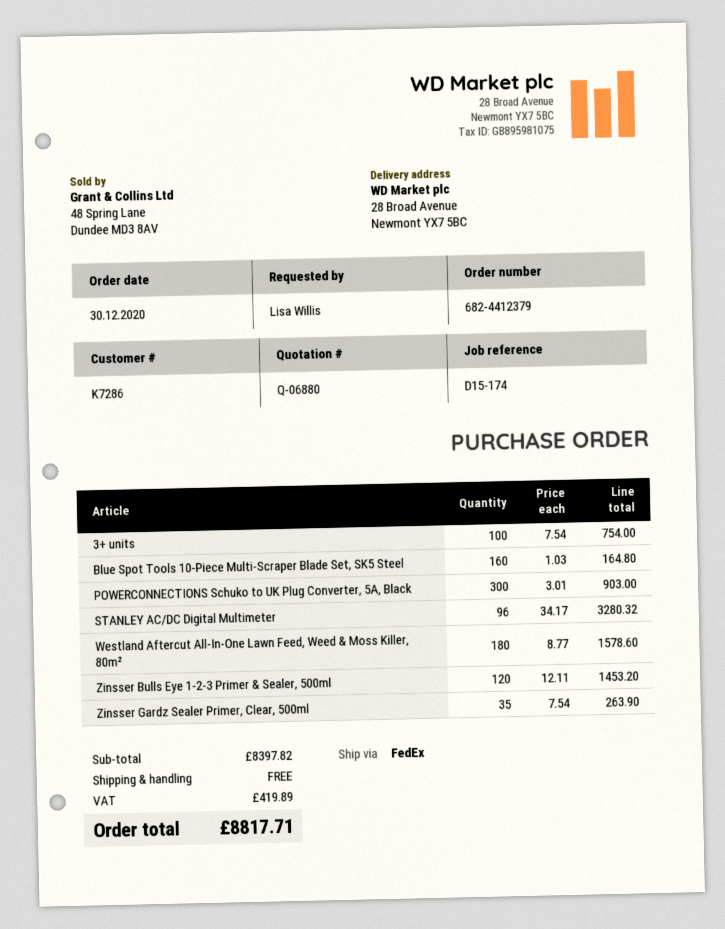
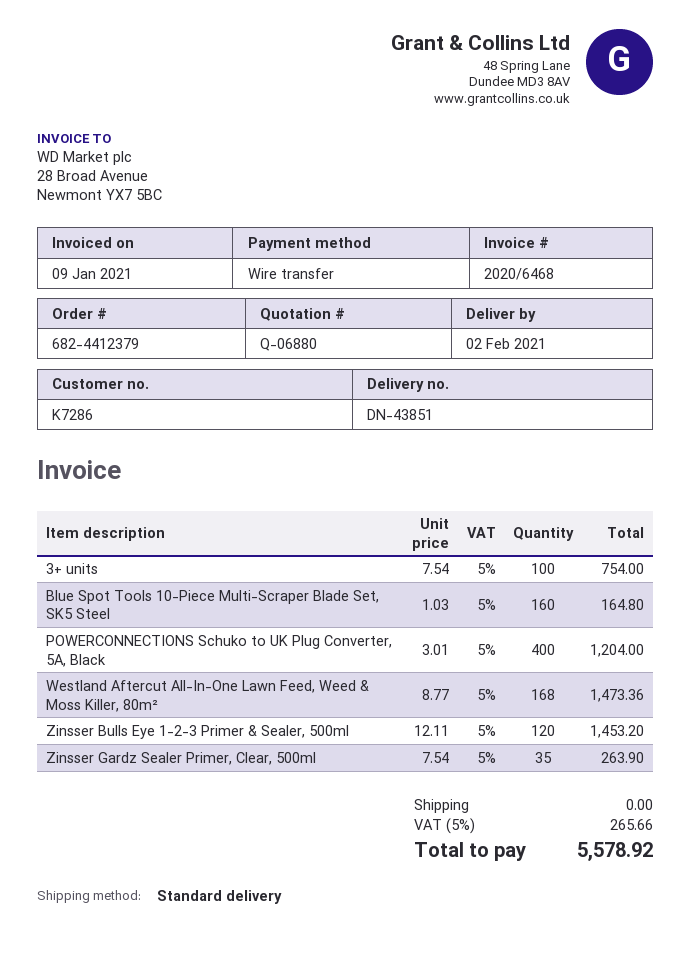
shipping method: FedEx -> standard
POWERCONNECTIONS Schuko to UK Plug Converter, 5A, Black: 300 x 3.01 = 903.00 -> 400 x 3.01 = 1204.00
STANLEY AC/DC Digital Multimeter: 96 x 34.17 = 3280.32 -> none
Westland Aftercut All-In-One Lawn Feed, Weed & Moss Killer, 80m²: 180 x 8.77 = 1578.60 -> 168 x 8.77 = 1473.36
tax: 419.89 -> 265.66
total: 8817.71 -> 5578.92

